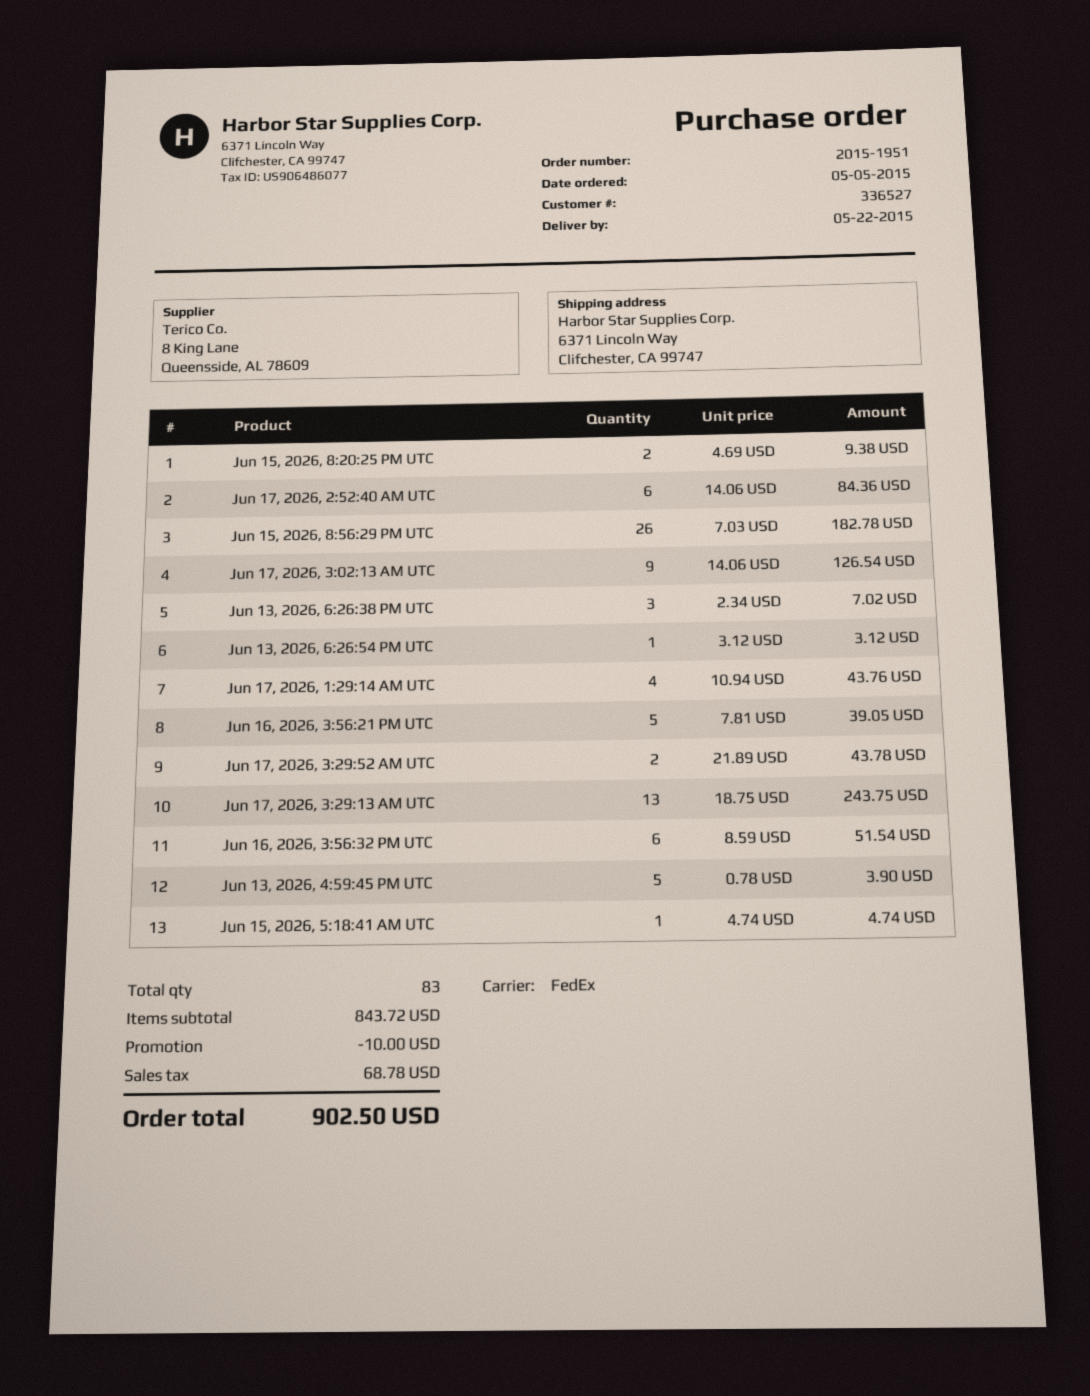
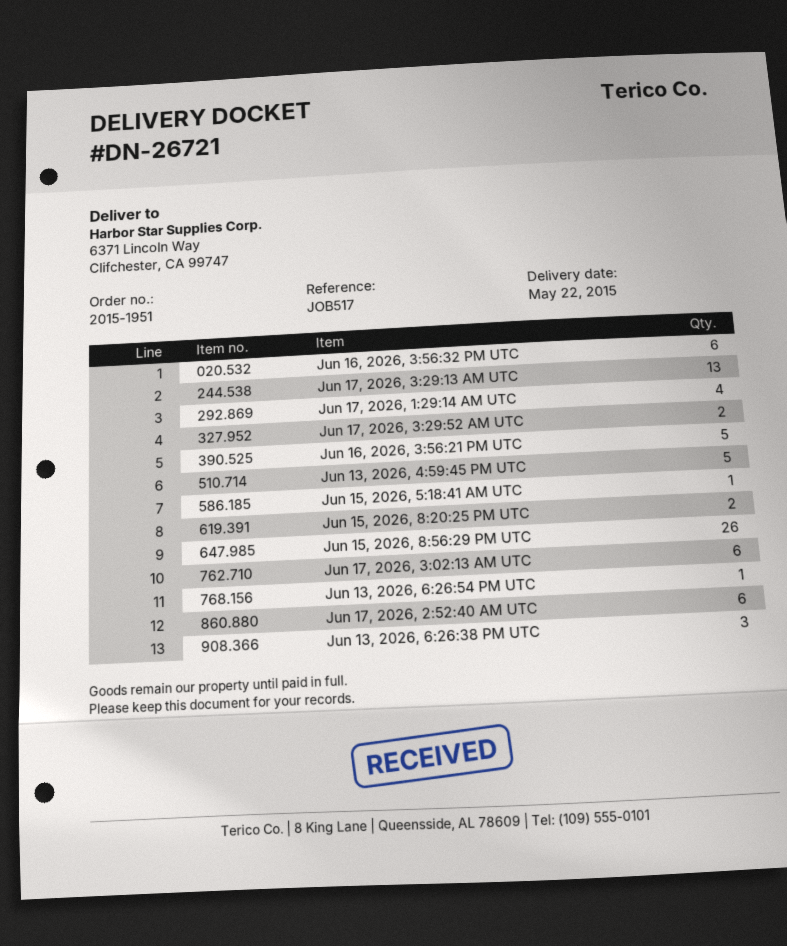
Jun 17, 2026, 3:02:13 AM UTC: 9 -> 6

